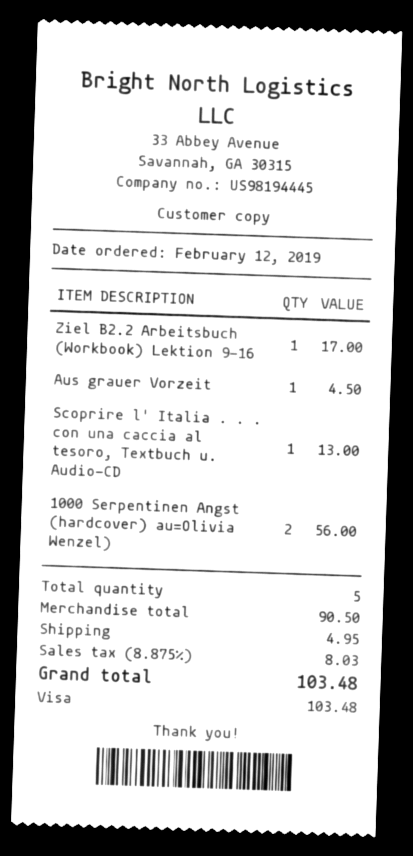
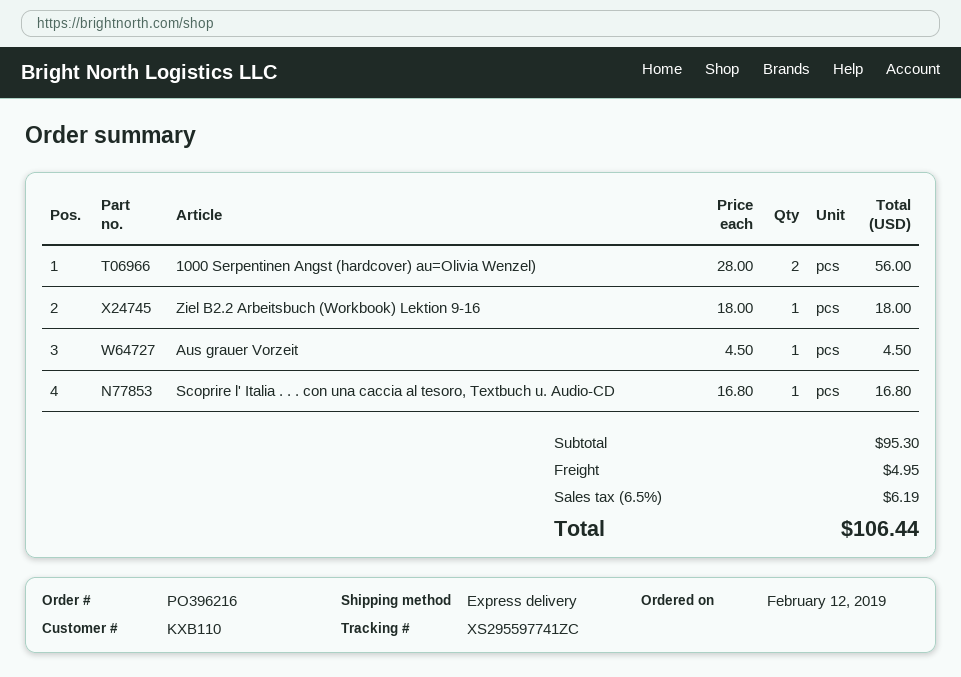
Ziel B2.2 Arbeitsbuch (Workbook) Lektion 9-16: 1 for 17.00 -> 1 for 18.00
Scoprire l' Italia . . . con una caccia al tesoro, Textbuch u. Audio-CD: 1 for 13.00 -> 1 for 16.80
subtotal: 90.50 -> 95.30
tax: 8.875% = 8.03 -> 6.5% = 6.19
total: 103.48 -> 106.44

